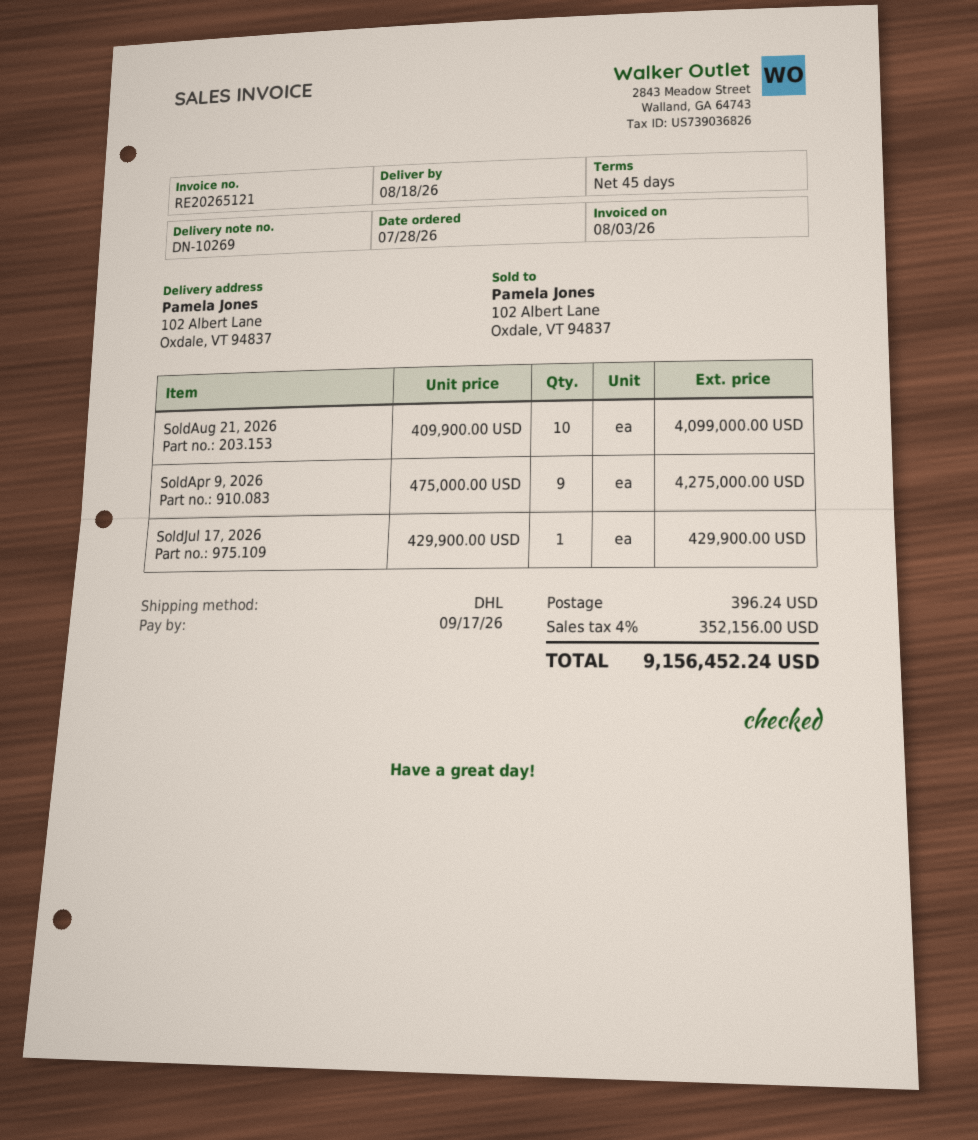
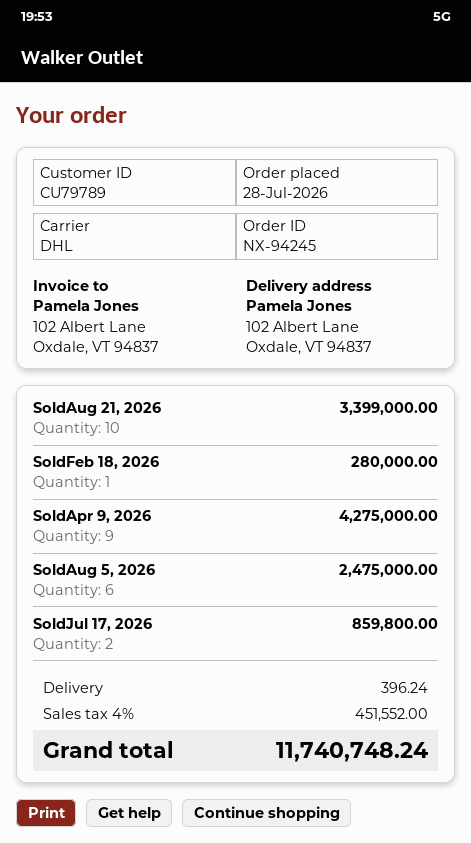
SoldAug 21, 2026: 10 for 4099000.00 -> 10 for 3399000.00
SoldJul 17, 2026: 1 for 429900.00 -> 2 for 859800.00
SoldFeb 18, 2026: none -> 1 for 280000.00
SoldAug 5, 2026: none -> 6 for 2475000.00
tax: 4% = 352156.00 -> 4% = 451552.00
total: 9156452.24 -> 11740748.24

